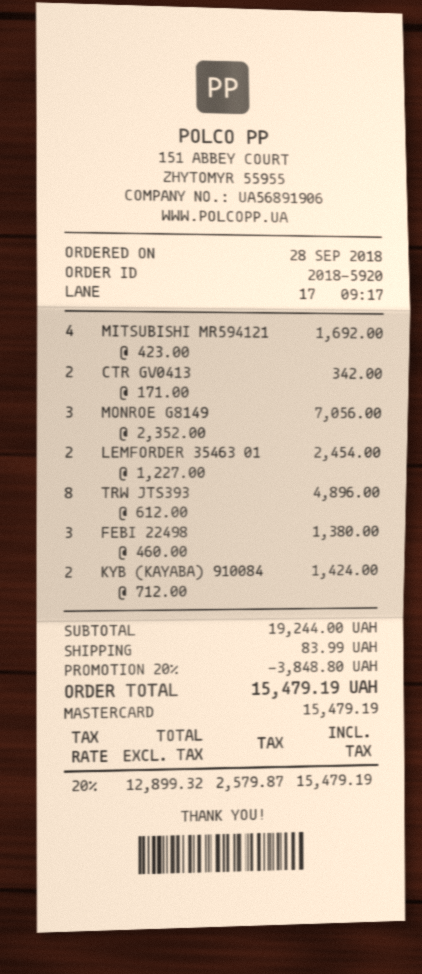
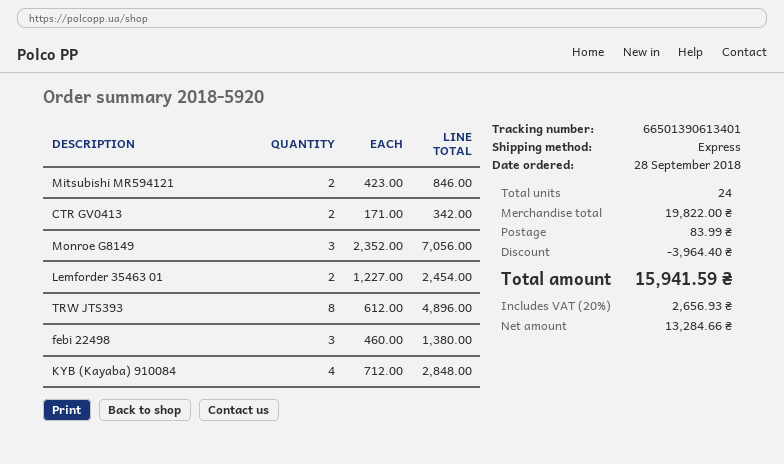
MITSUBISHI MR594121: 4 x 423.00 = 1692.00 -> 2 x 423.00 = 846.00
KYB (KAYABA) 910084: 2 x 712.00 = 1424.00 -> 4 x 712.00 = 2848.00
subtotal: 19244.00 -> 19822.00
discount: 3848.80 -> 3964.40
net: 12899.32 -> 13284.66
tax: 20% = 2579.87 -> 20% = 2656.93
total: 15479.19 -> 15941.59

